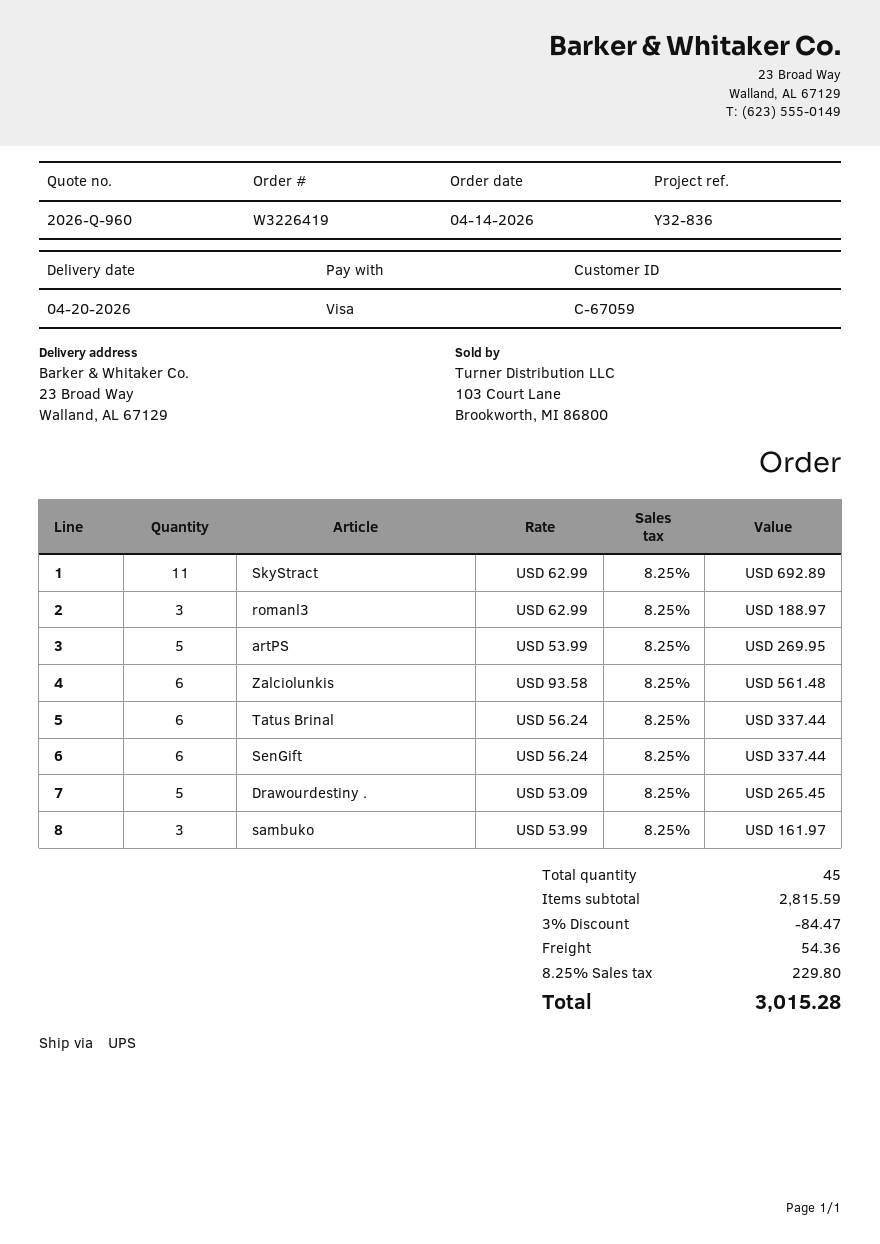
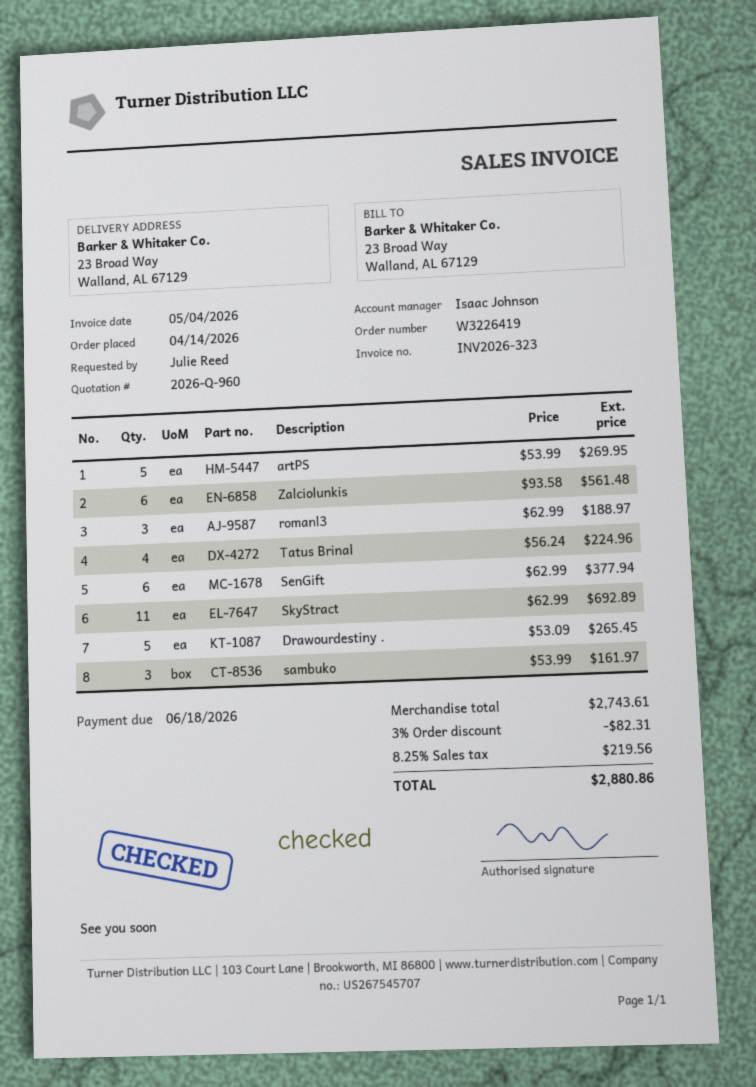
Tatus Brinal: 6 x 56.24 = 337.44 -> 4 x 56.24 = 224.96
SenGift: 6 x 56.24 = 337.44 -> 6 x 62.99 = 377.94
subtotal: 2815.59 -> 2743.61
discount: 3% = 84.47 -> 3% = 82.31
shipping: 54.36 -> none
tax: 8.25% = 229.80 -> 8.25% = 219.56
total: 3015.28 -> 2880.86

